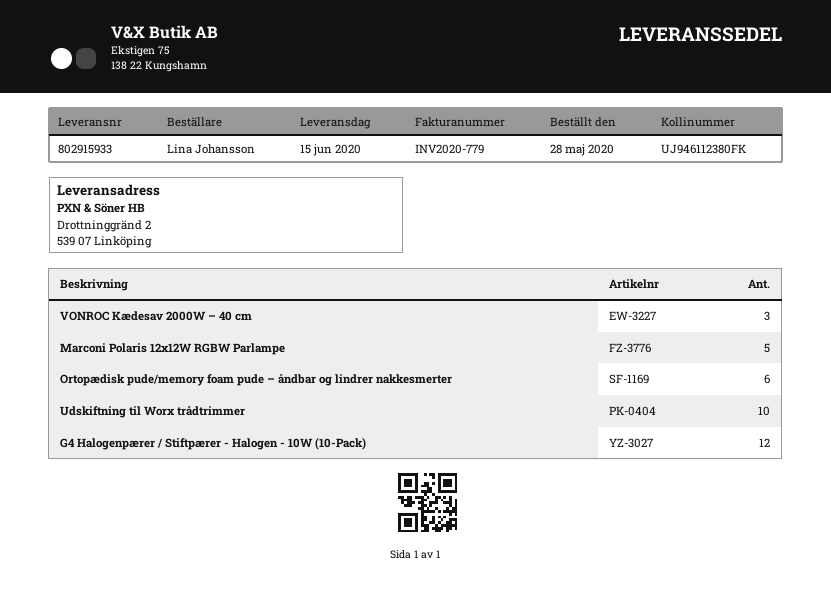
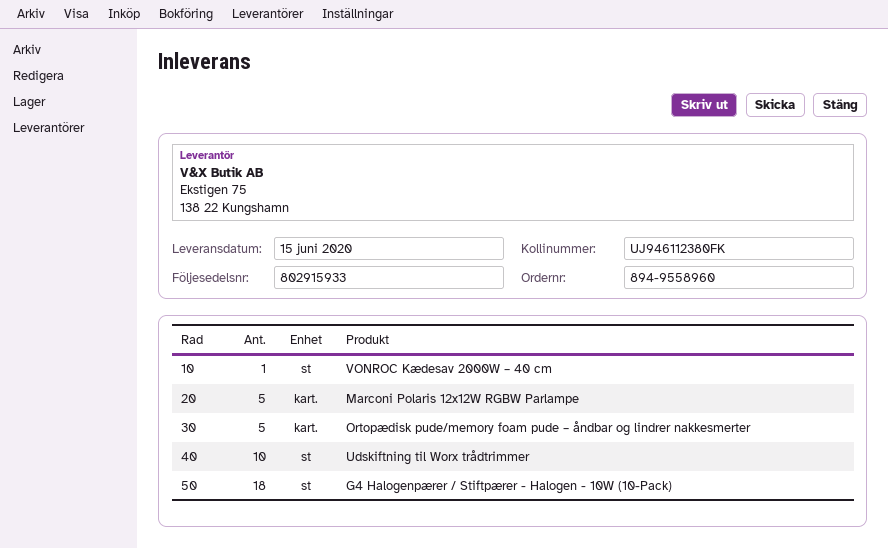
VONROC Kædesav 2000W – 40 cm: 3 -> 1
Ortopædisk pude/memory foam pude – åndbar og lindrer nakkesmerter: 6 -> 5
G4 Halogenpærer / Stiftpærer - Halogen - 10W (10-Pack): 12 -> 18

